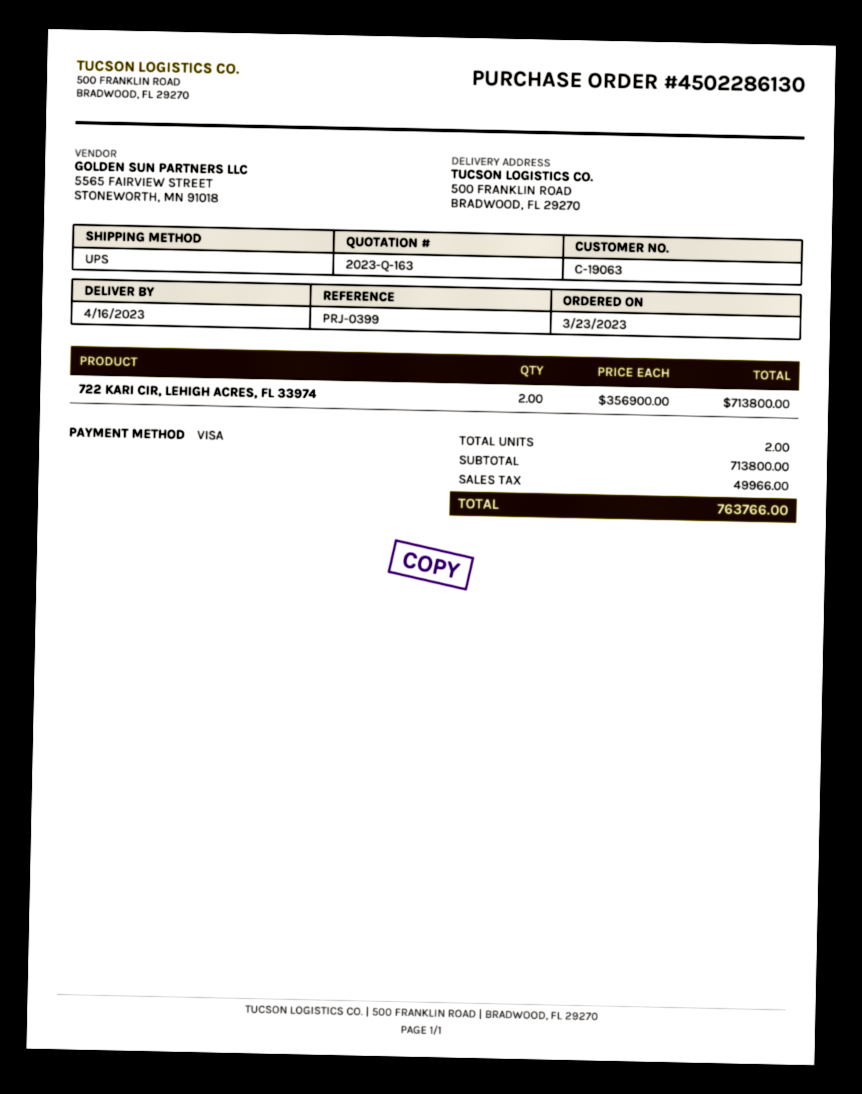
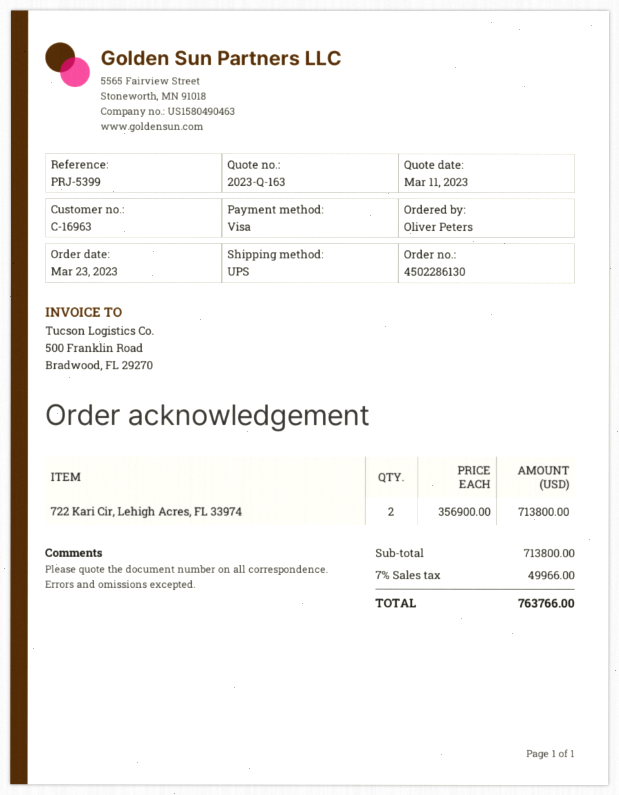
customer number: C-19063 -> C-16963
reference: PRJ-0399 -> PRJ-5399

